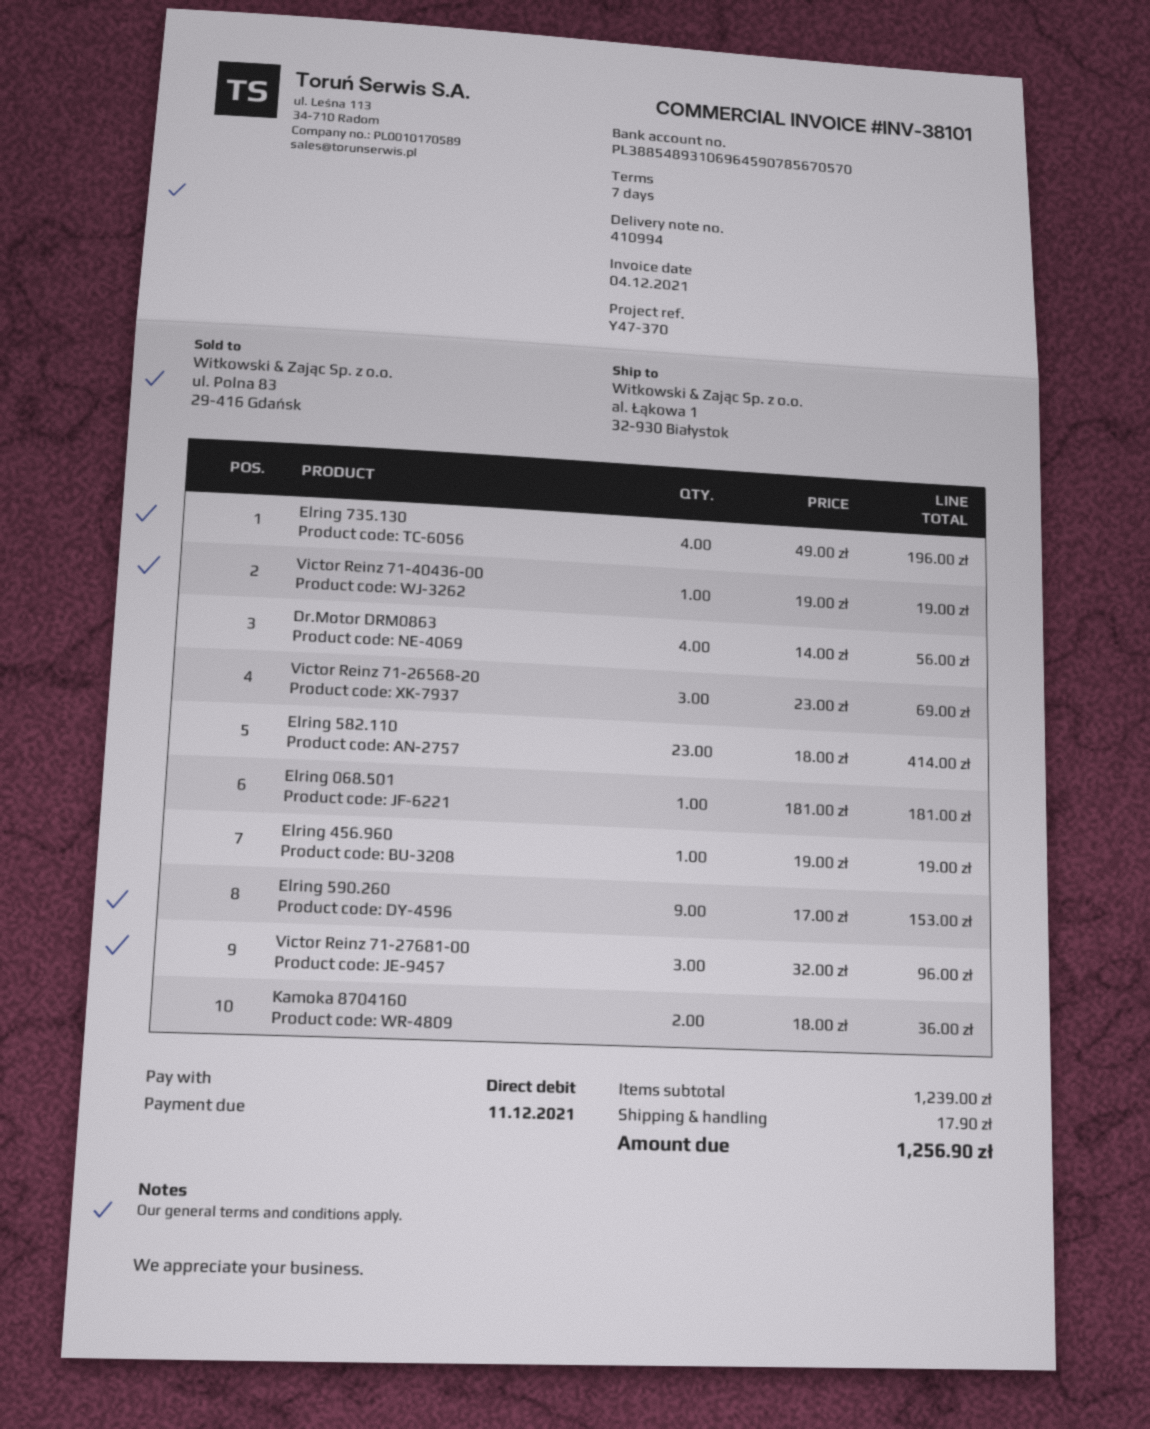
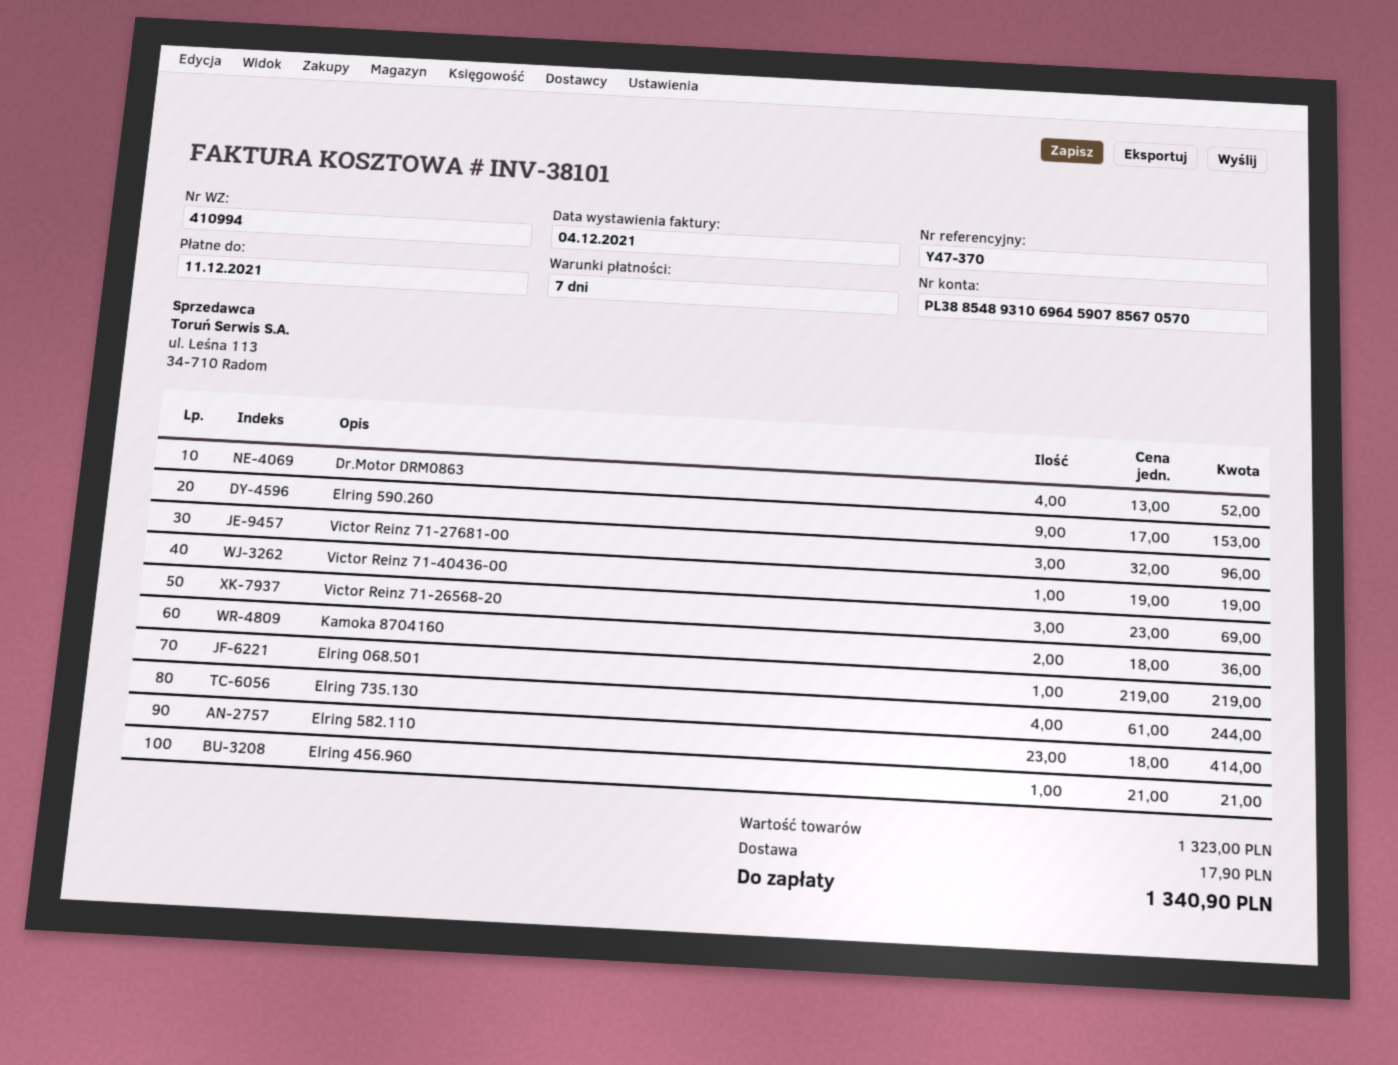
Elring 735.130: 4 x 49.00 = 196.00 -> 4 x 61.00 = 244.00
Dr.Motor DRM0863: 4 x 14.00 = 56.00 -> 4 x 13.00 = 52.00
Elring 068.501: 1 x 181.00 = 181.00 -> 1 x 219.00 = 219.00
Elring 456.960: 1 x 19.00 = 19.00 -> 1 x 21.00 = 21.00
subtotal: 1239.00 -> 1323.00
total: 1256.90 -> 1340.90

